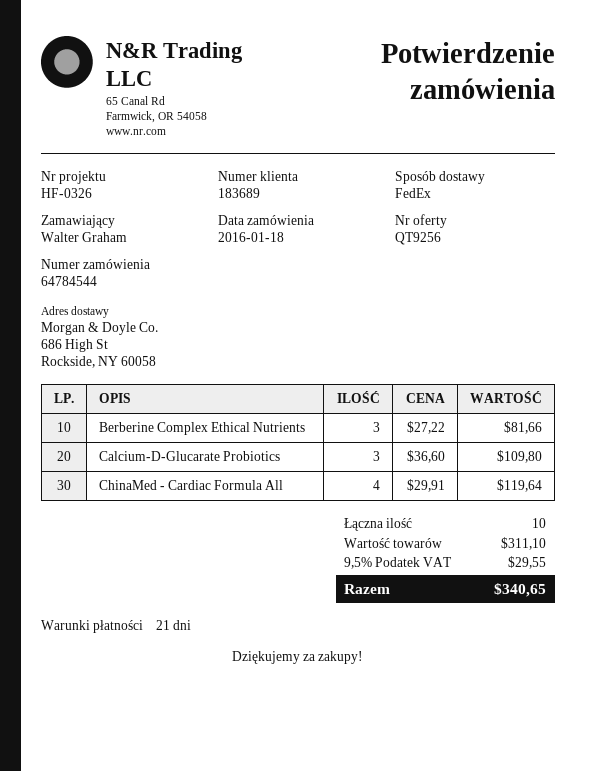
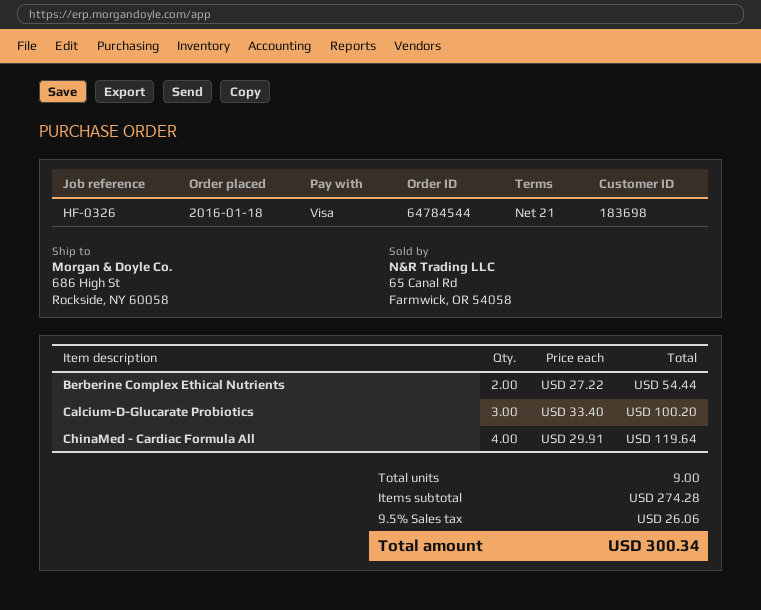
customer number: 183689 -> 183698
Berberine Complex Ethical Nutrients: 3 x 27.22 = 81.66 -> 2 x 27.22 = 54.44
Calcium-D-Glucarate Probiotics: 3 x 36.60 = 109.80 -> 3 x 33.40 = 100.20
total quantity: 10 -> 9
subtotal: 311.10 -> 274.28
tax: 9.5% = 29.55 -> 9.5% = 26.06
total: 340.65 -> 300.34

